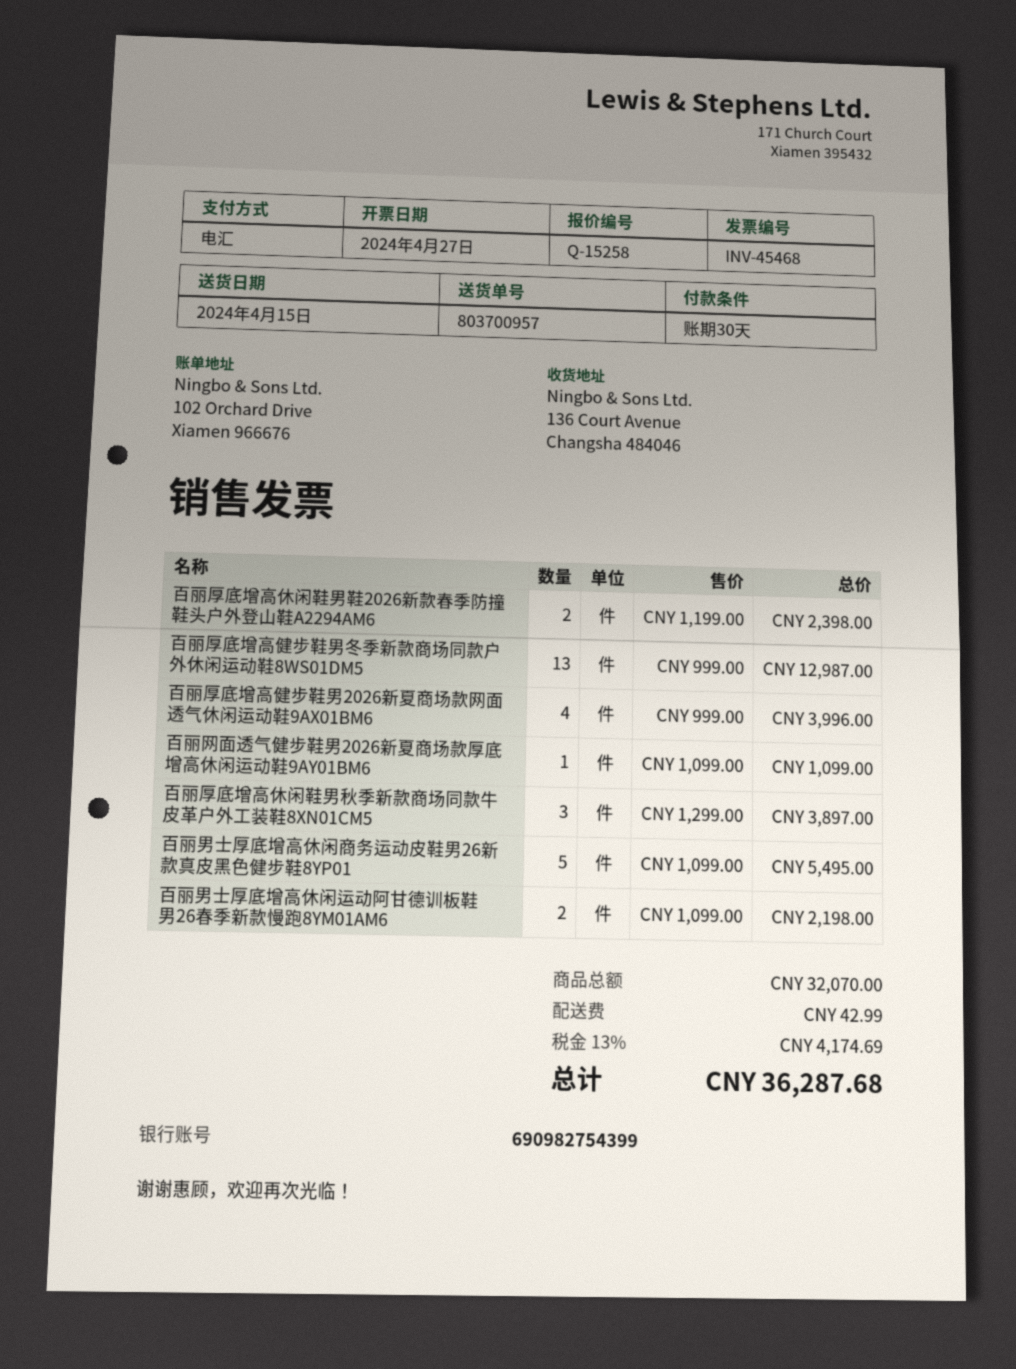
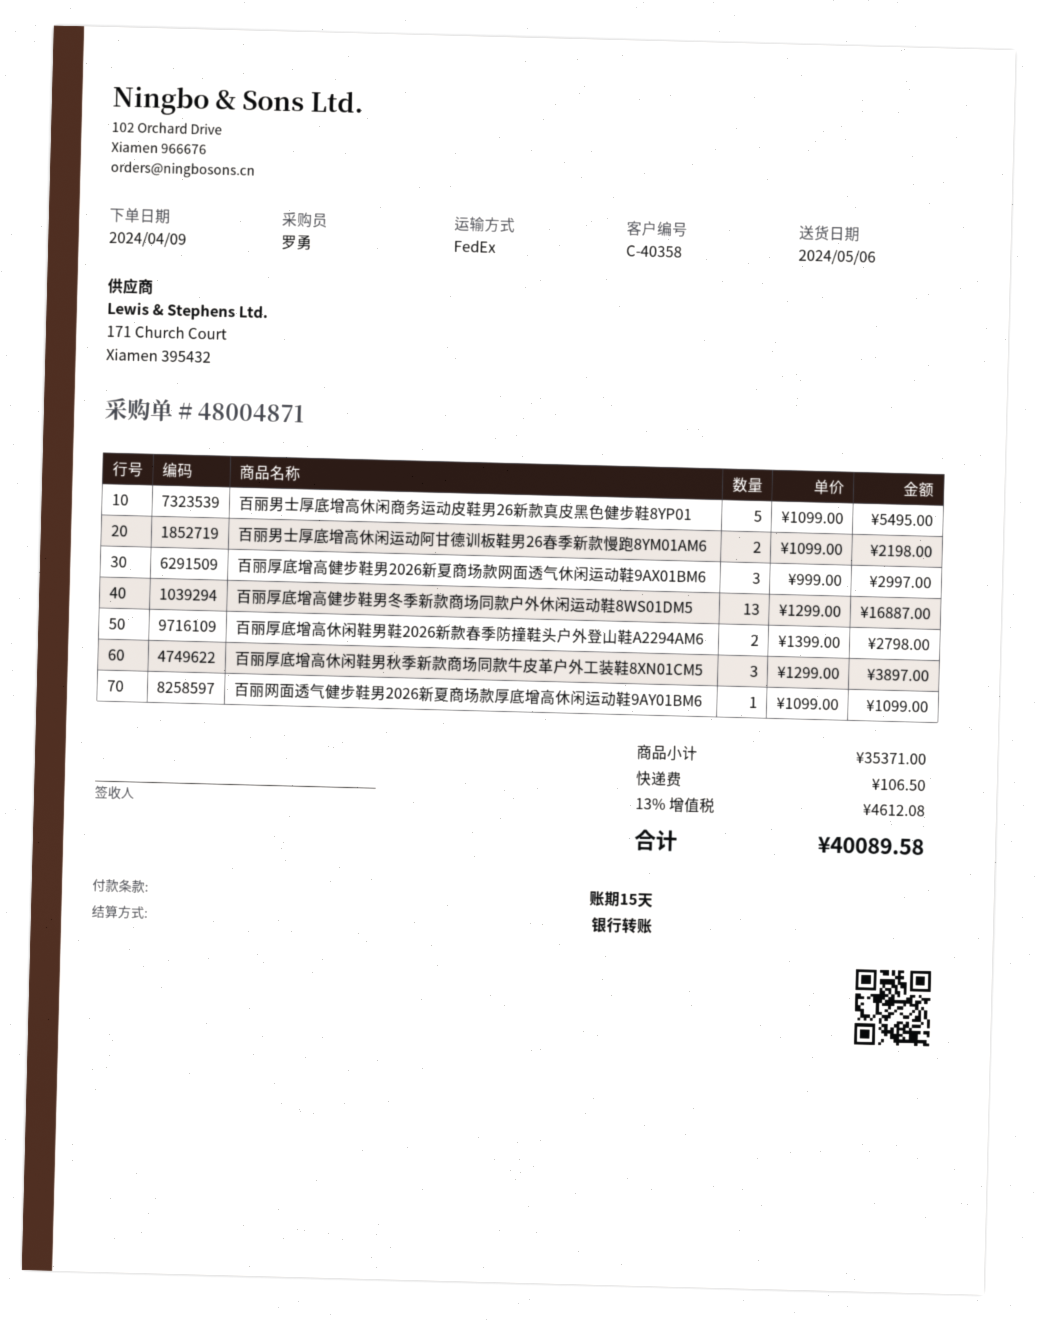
delivery date: 2024-04-15 -> 2024-05-06
payment terms: 30 days -> 15 days
百丽厚底增高休闲鞋男鞋2026新款春季防撞鞋头户外登山鞋A2294AM6: 2 x 1199.00 = 2398.00 -> 2 x 1399.00 = 2798.00
百丽厚底增高健步鞋男冬季新款商场同款户外休闲运动鞋8WS01DM5: 13 x 999.00 = 12987.00 -> 13 x 1299.00 = 16887.00
百丽厚底增高健步鞋男2026新夏商场款网面透气休闲运动鞋9AX01BM6: 4 x 999.00 = 3996.00 -> 3 x 999.00 = 2997.00
subtotal: 32070.00 -> 35371.00
shipping: 42.99 -> 106.50
tax: 13% = 4174.69 -> 13% = 4612.08
total: 36287.68 -> 40089.58

